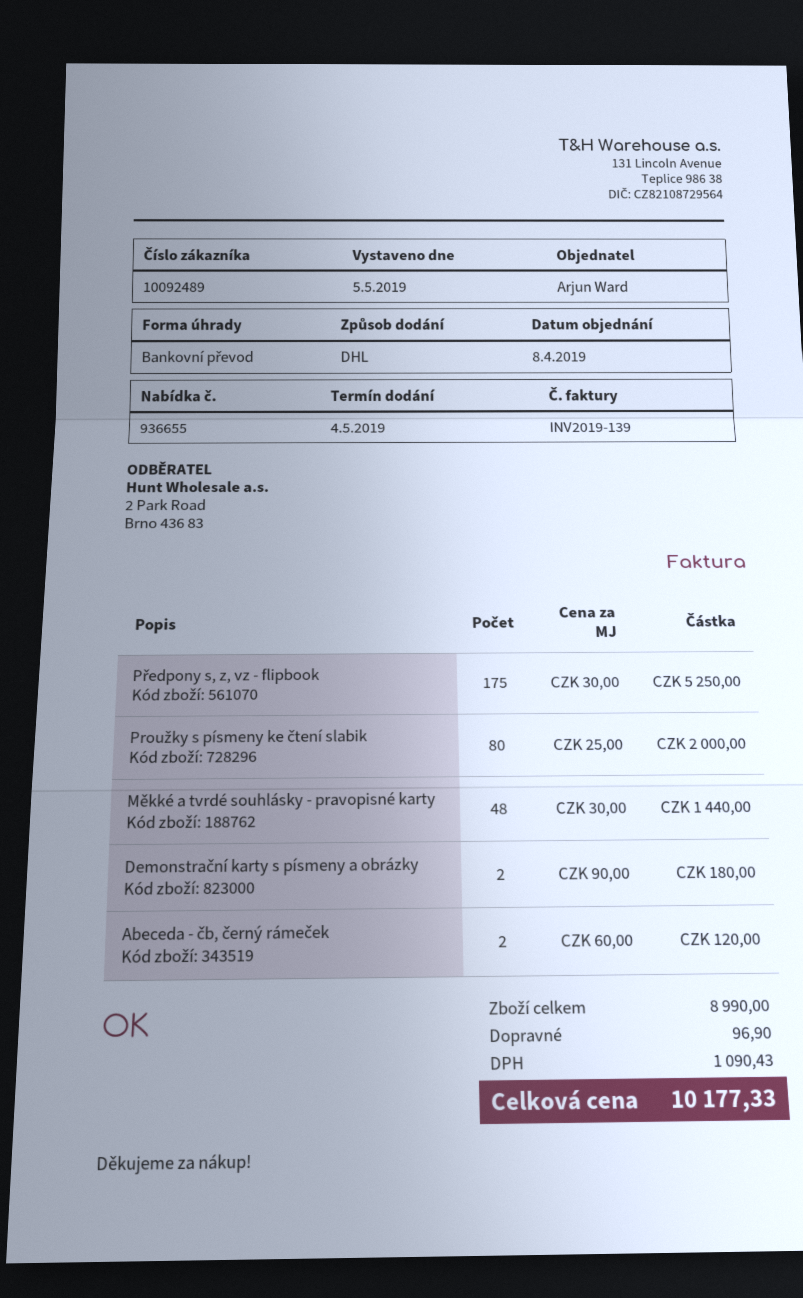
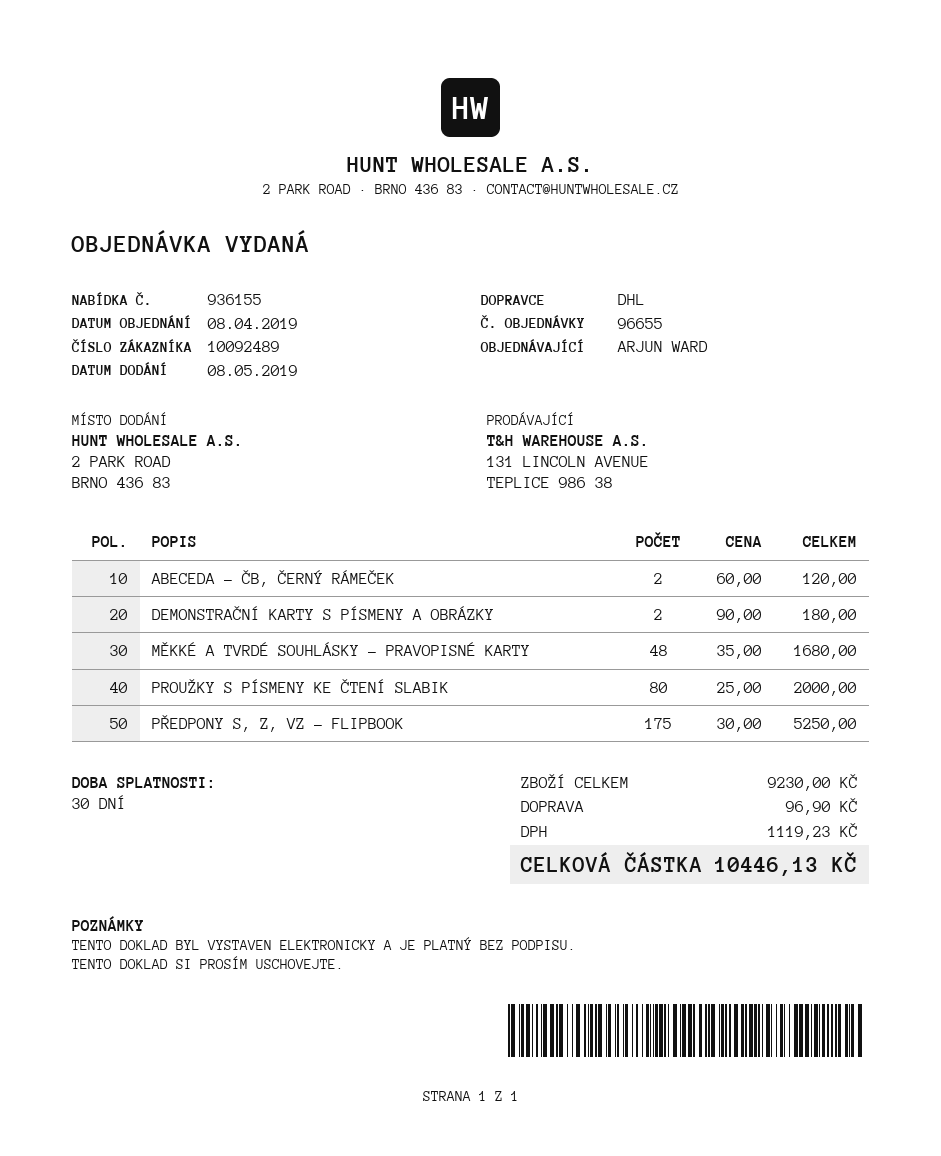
quote number: 936655 -> 936155
delivery date: 2019-05-04 -> 2019-05-08
Měkké a tvrdé souhlásky - pravopisné karty: 48 x 30.00 = 1440.00 -> 48 x 35.00 = 1680.00
subtotal: 8990.00 -> 9230.00
tax: 1090.43 -> 1119.23
total: 10177.33 -> 10446.13

